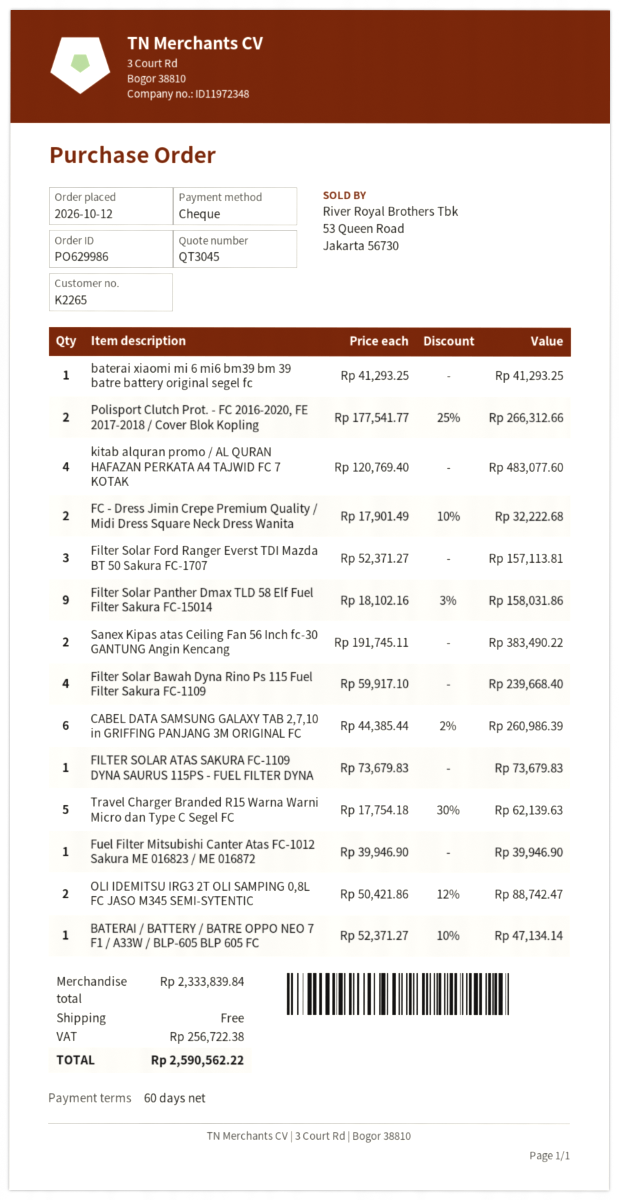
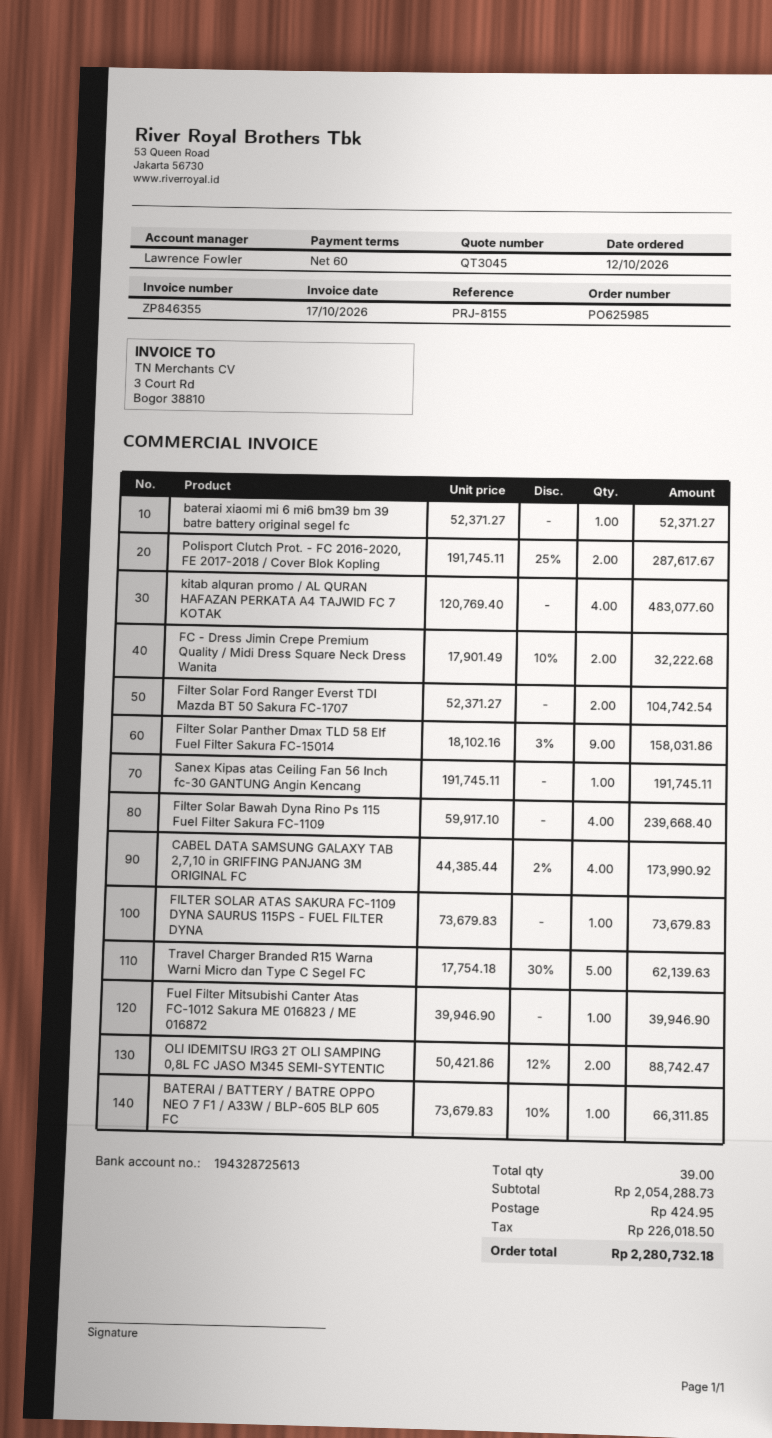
order number: PO629986 -> PO625985
baterai xiaomi mi 6 mi6 bm39 bm 39 batre battery original segel fc: 1 x 41293.25 = 41293.25 -> 1 x 52371.27 = 52371.27
Polisport Clutch Prot. - FC 2016-2020, FE 2017-2018 / Cover Blok Kopling: 2 x 177541.77 - 25% = 266312.66 -> 2 x 191745.11 - 25% = 287617.67
Filter Solar Ford Ranger Everst TDI Mazda BT 50 Sakura FC-1707: 3 x 52371.27 = 157113.81 -> 2 x 52371.27 = 104742.54
Sanex Kipas atas Ceiling Fan 56 Inch fc-30 GANTUNG Angin Kencang: 2 x 191745.11 = 383490.22 -> 1 x 191745.11 = 191745.11
CABEL DATA SAMSUNG GALAXY TAB 2,7,10 in GRIFFING PANJANG 3M ORIGINAL FC: 6 x 44385.44 - 2% = 260986.39 -> 4 x 44385.44 - 2% = 173990.92
BATERAI / BATTERY / BATRE OPPO NEO 7 F1 / A33W / BLP-605 BLP 605 FC: 1 x 52371.27 - 10% = 47134.14 -> 1 x 73679.83 - 10% = 66311.85
subtotal: 2333839.84 -> 2054288.73
shipping: 0.00 -> 424.95
tax: 256722.38 -> 226018.50
total: 2590562.22 -> 2280732.18

